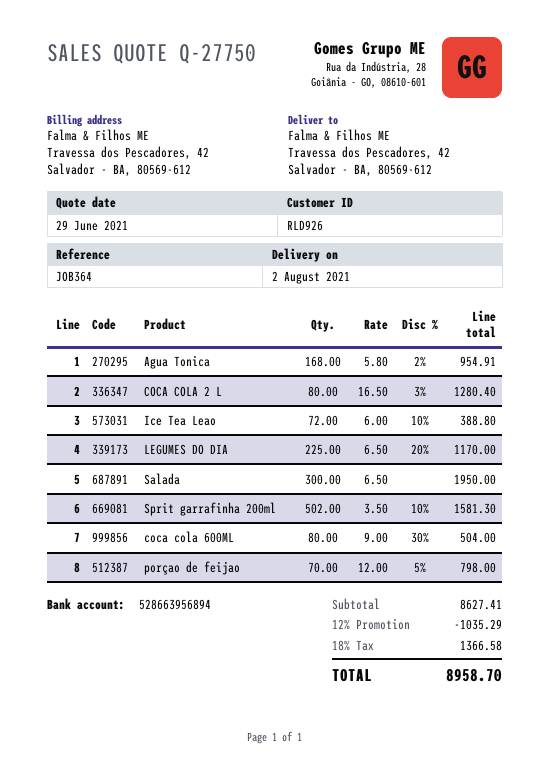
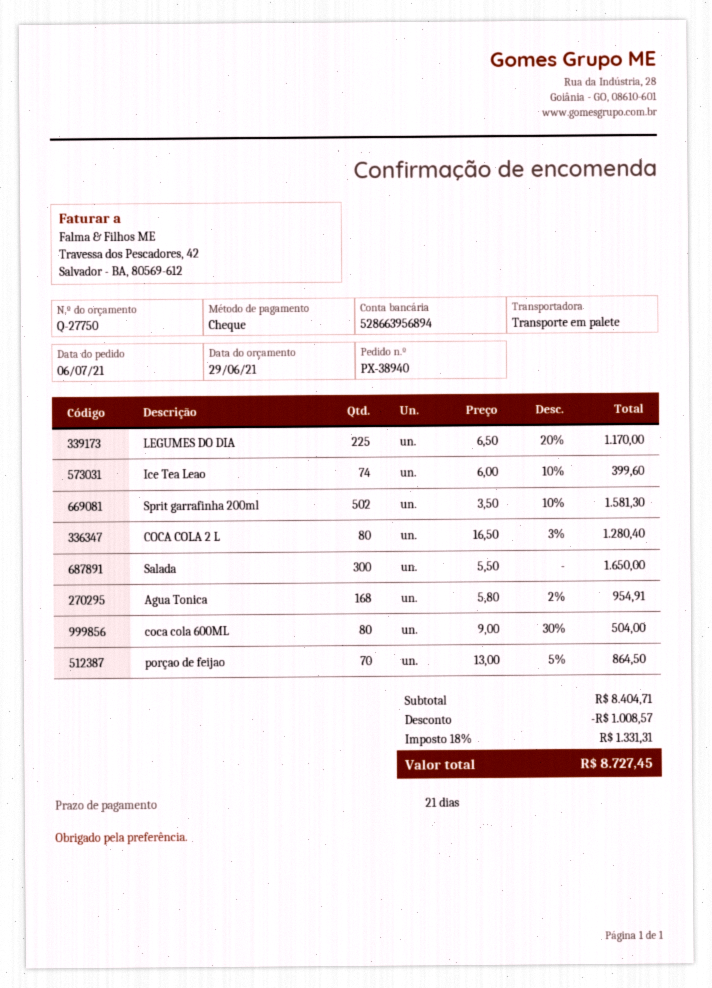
Ice Tea Leao: 72 x 6.00 - 10% = 388.80 -> 74 x 6.00 - 10% = 399.60
Salada: 300 x 6.50 = 1950.00 -> 300 x 5.50 = 1650.00
porçao de feijao: 70 x 12.00 - 5% = 798.00 -> 70 x 13.00 - 5% = 864.50
subtotal: 8627.41 -> 8404.71
discount: 1035.29 -> 1008.57
tax: 18% = 1366.58 -> 18% = 1331.31
total: 8958.70 -> 8727.45

